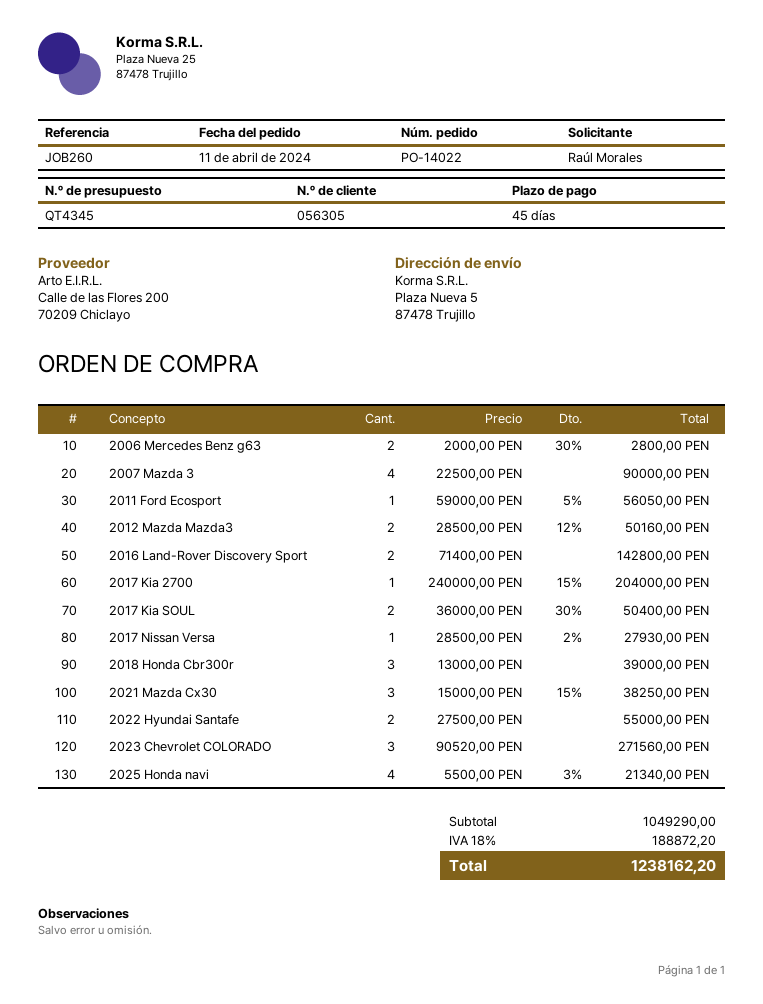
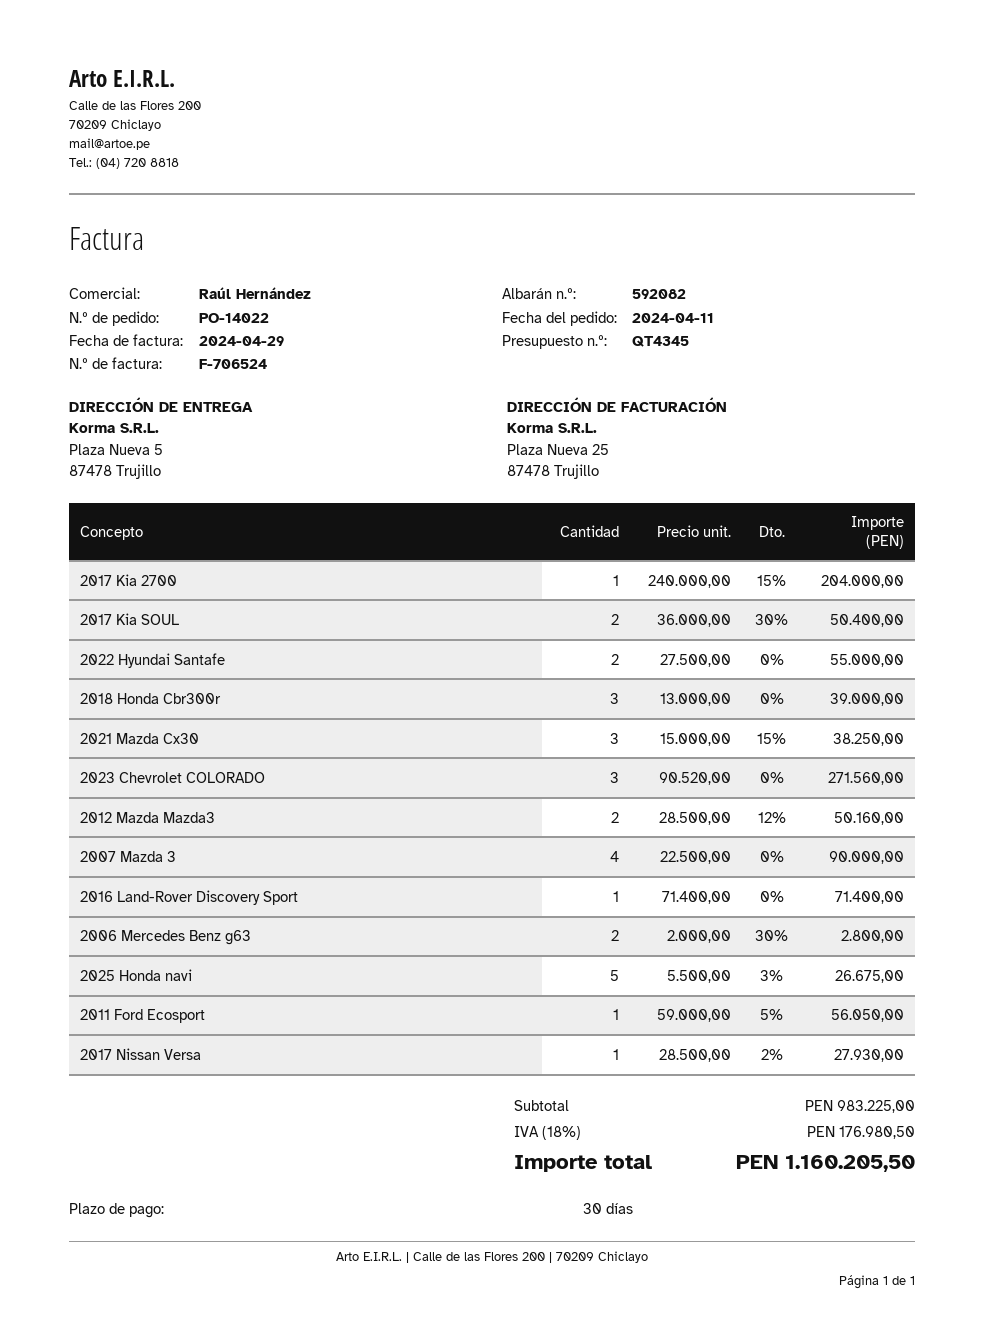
payment terms: 45 days -> 30 days
2016 Land-Rover Discovery Sport: 2 x 71400.00 = 142800.00 -> 1 x 71400.00 = 71400.00
2025 Honda navi: 4 x 5500.00 - 3% = 21340.00 -> 5 x 5500.00 - 3% = 26675.00
subtotal: 1049290.00 -> 983225.00
tax: 18% = 188872.20 -> 18% = 176980.50
total: 1238162.20 -> 1160205.50

